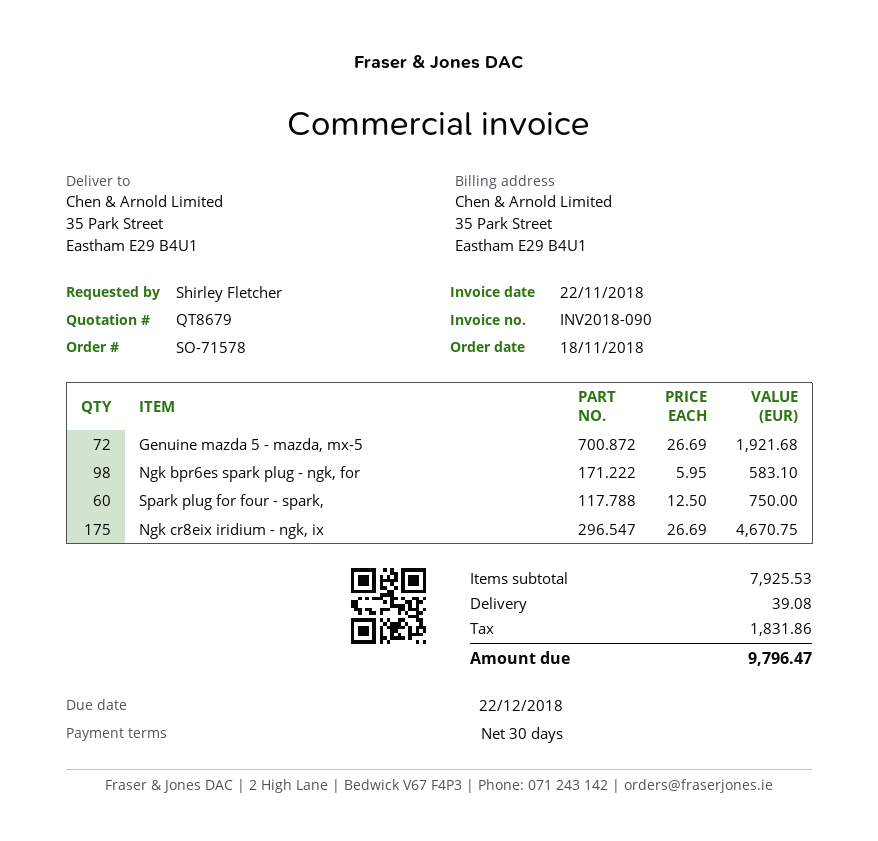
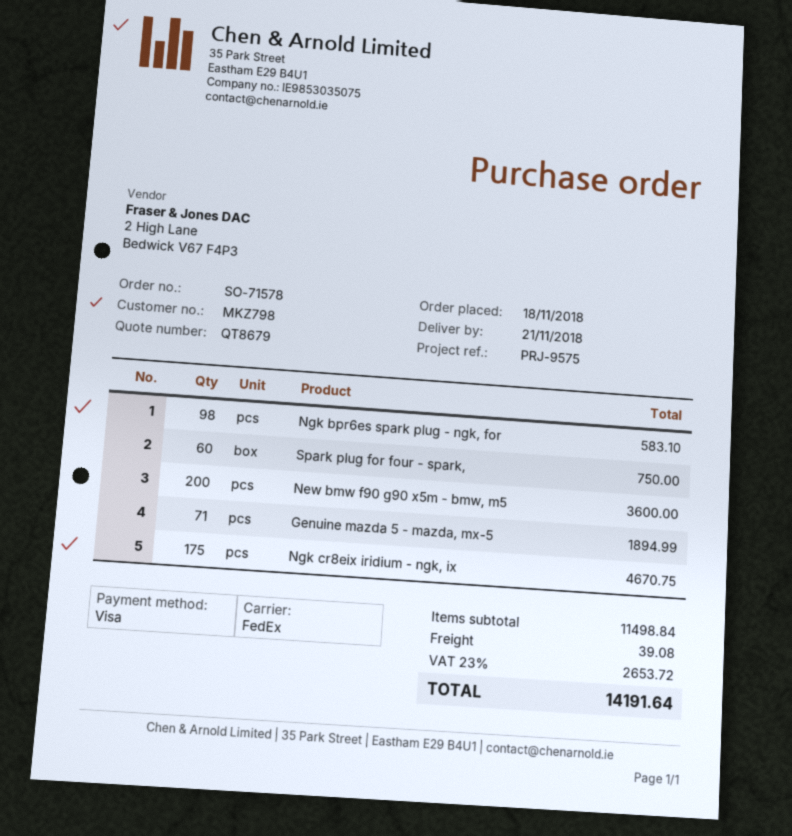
Genuine mazda 5 - mazda, mx-5: 72 for 1921.68 -> 71 for 1894.99
New bmw f90 g90 x5m - bmw, m5: none -> 200 for 3600.00
subtotal: 7925.53 -> 11498.84
tax: 1831.86 -> 2653.72
total: 9796.47 -> 14191.64

